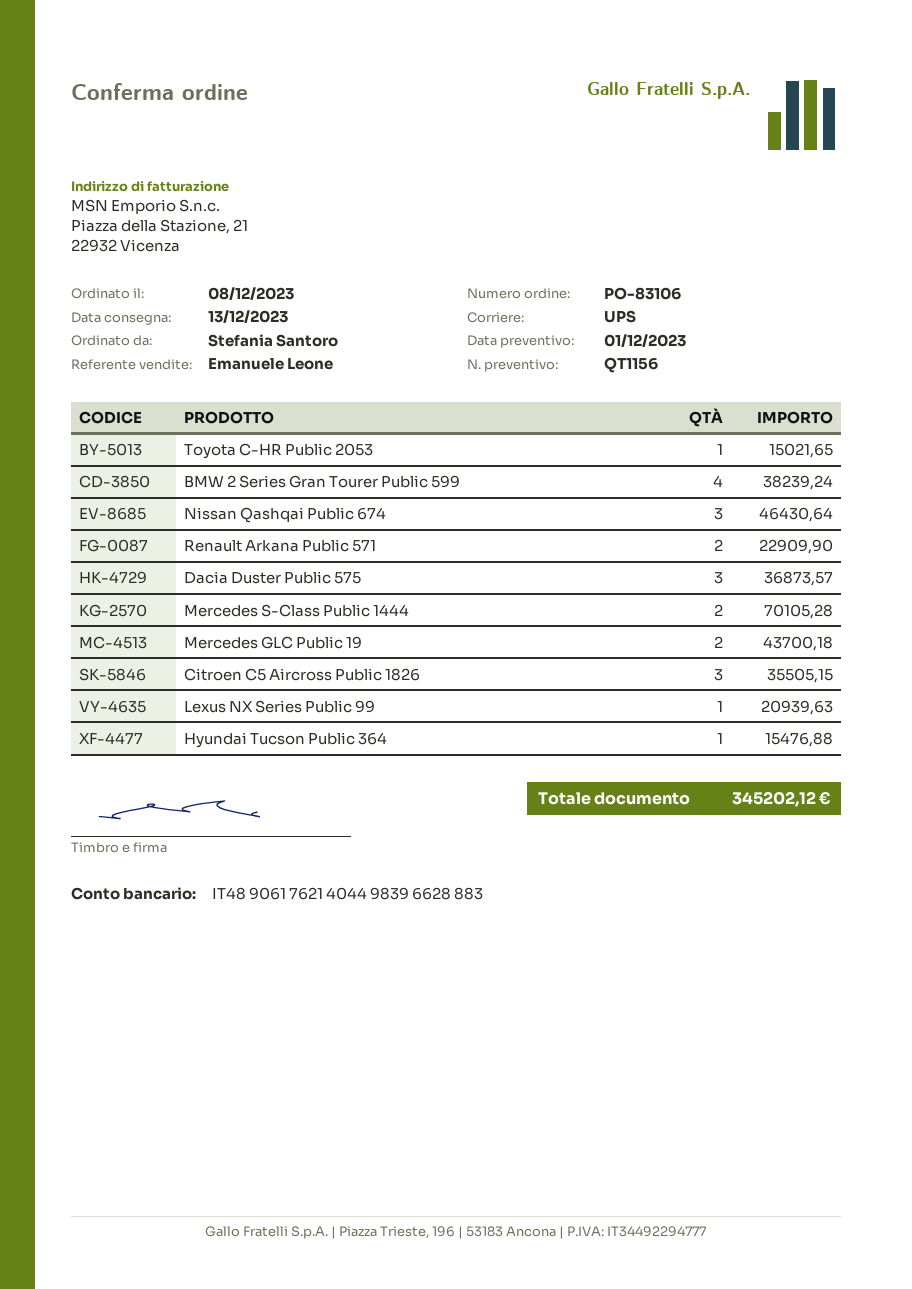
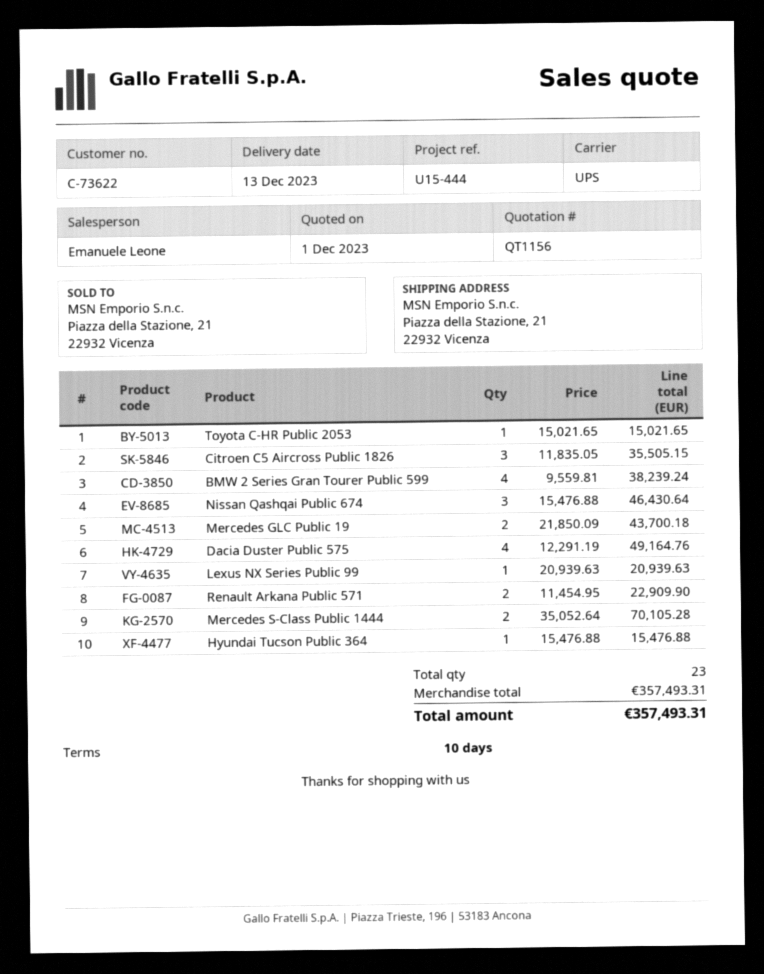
Dacia Duster Public 575: 3 for 36873.57 -> 4 for 49164.76
total: 345202.12 -> 357493.31

